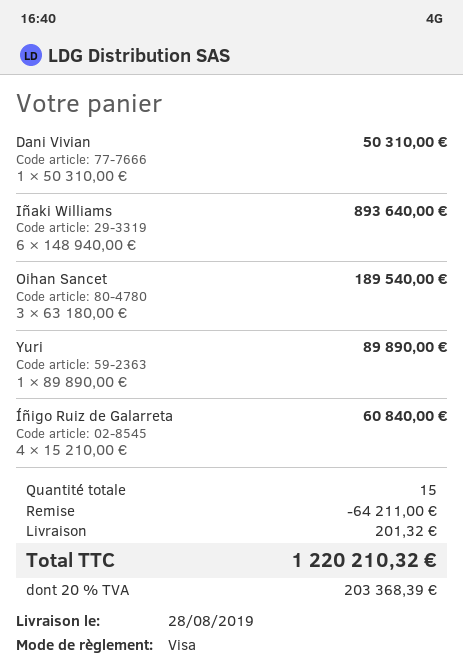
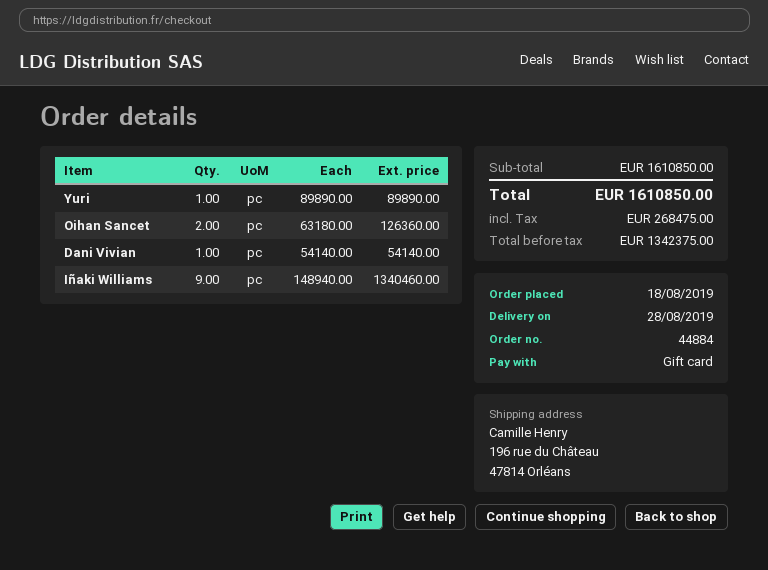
payment method: Visa -> gift card
Dani Vivian: 1 x 50310.00 = 50310.00 -> 1 x 54140.00 = 54140.00
Iñaki Williams: 6 x 148940.00 = 893640.00 -> 9 x 148940.00 = 1340460.00
Oihan Sancet: 3 x 63180.00 = 189540.00 -> 2 x 63180.00 = 126360.00
Íñigo Ruiz de Galarreta: 4 x 15210.00 = 60840.00 -> none
discount: 64211.00 -> none
shipping: 201.32 -> none
tax: 203368.39 -> 268475.00
total: 1220210.32 -> 1610850.00

